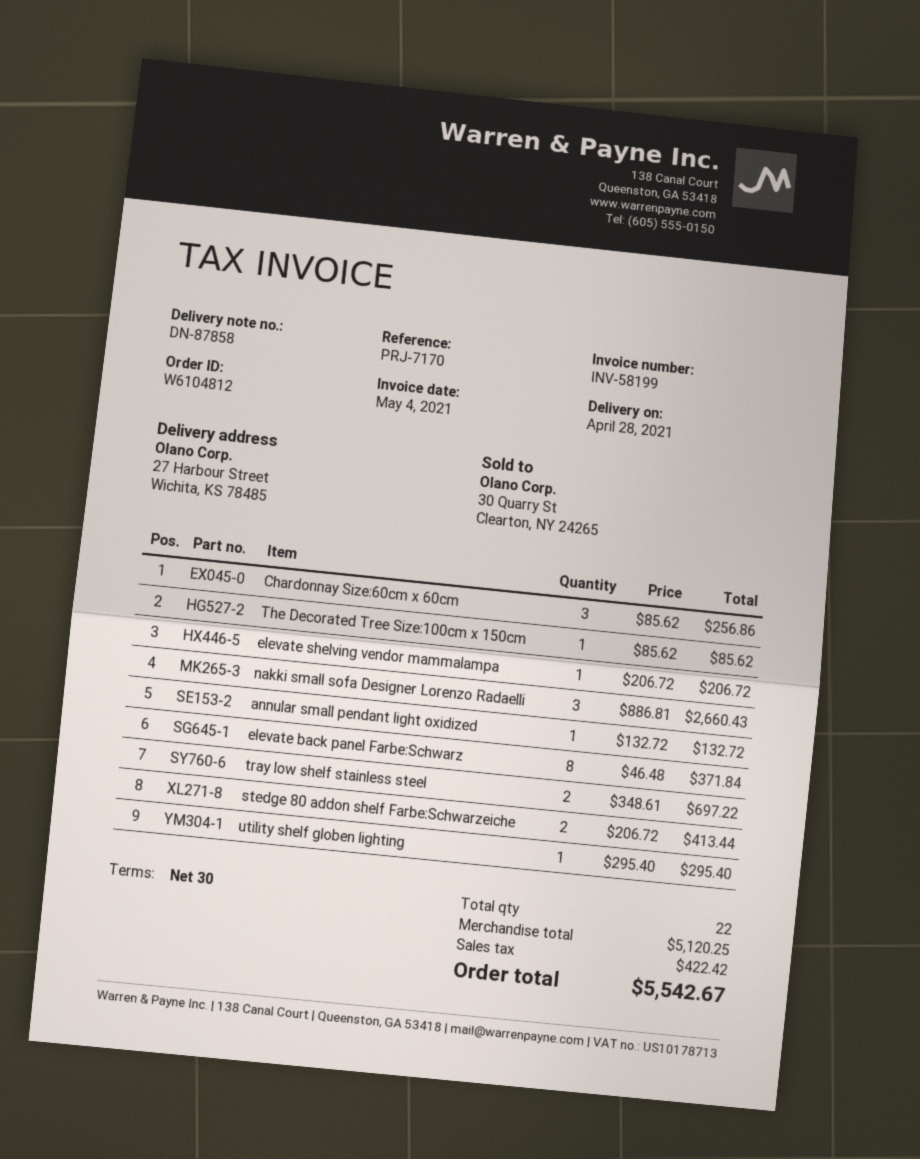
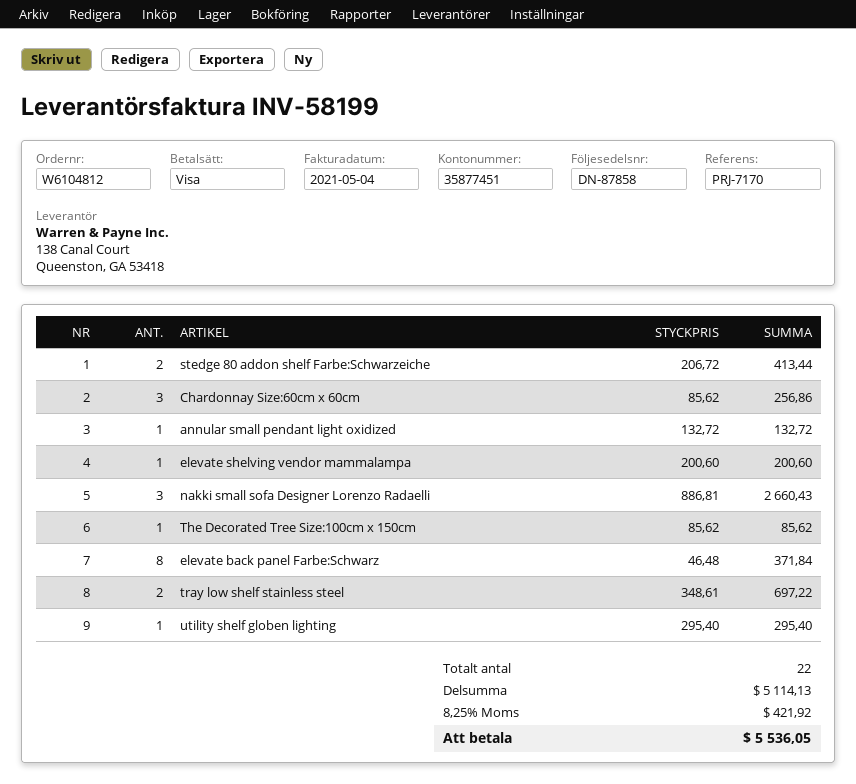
elevate shelving vendor mammalampa: 1 x 206.72 = 206.72 -> 1 x 200.60 = 200.60
subtotal: 5120.25 -> 5114.13
tax: 422.42 -> 421.92
total: 5542.67 -> 5536.05

